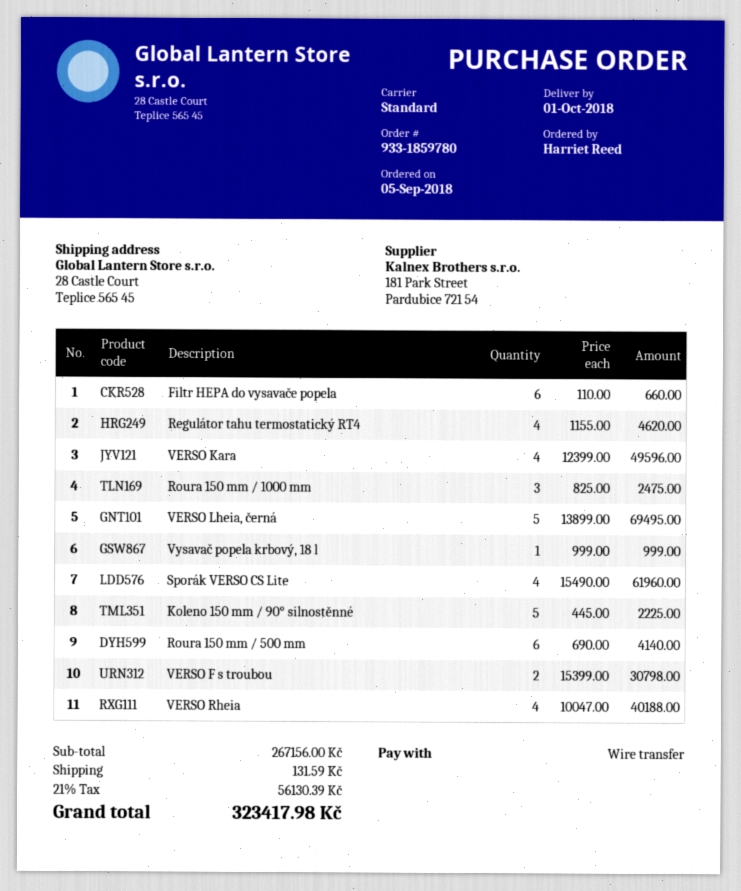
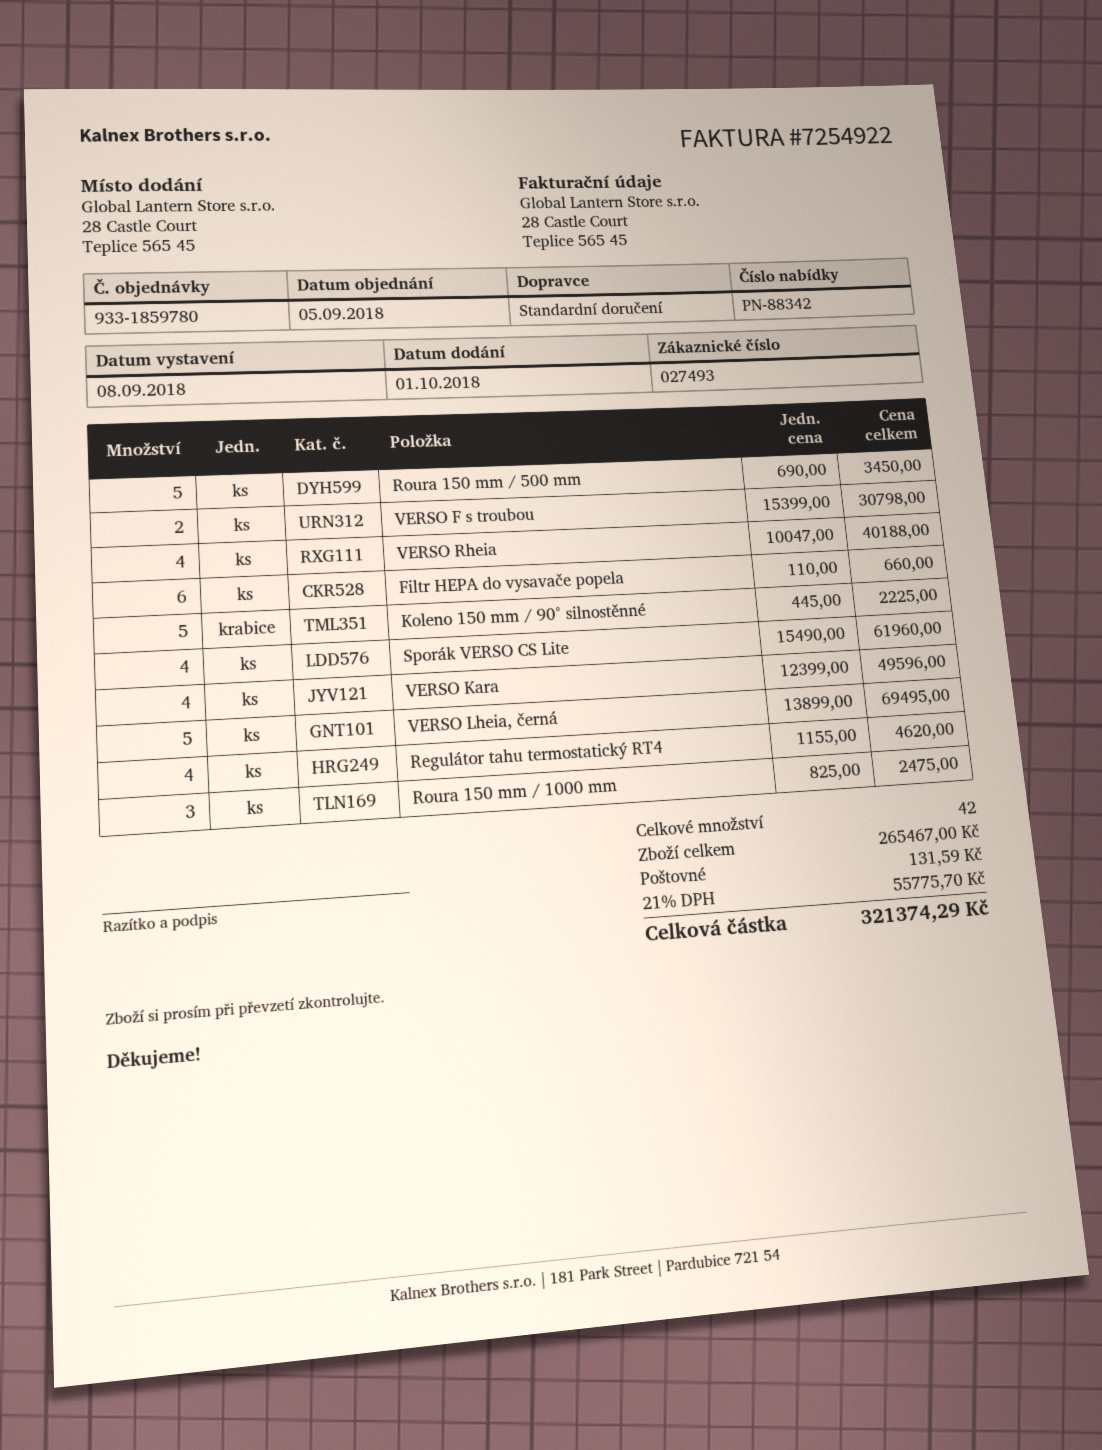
Vysavač popela krbový, 18 l: 1 x 999.00 = 999.00 -> none
Roura 150 mm / 500 mm: 6 x 690.00 = 4140.00 -> 5 x 690.00 = 3450.00
subtotal: 267156.00 -> 265467.00
tax: 21% = 56130.39 -> 21% = 55775.70
total: 323417.98 -> 321374.29

